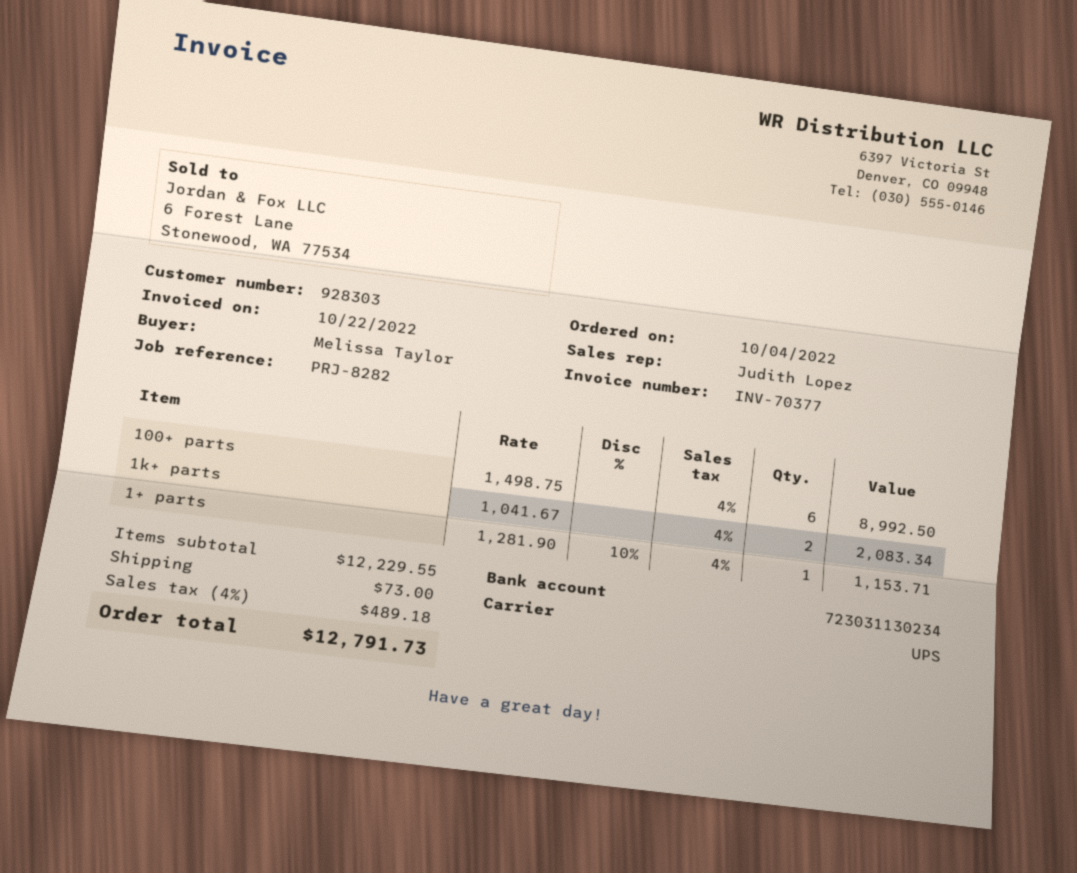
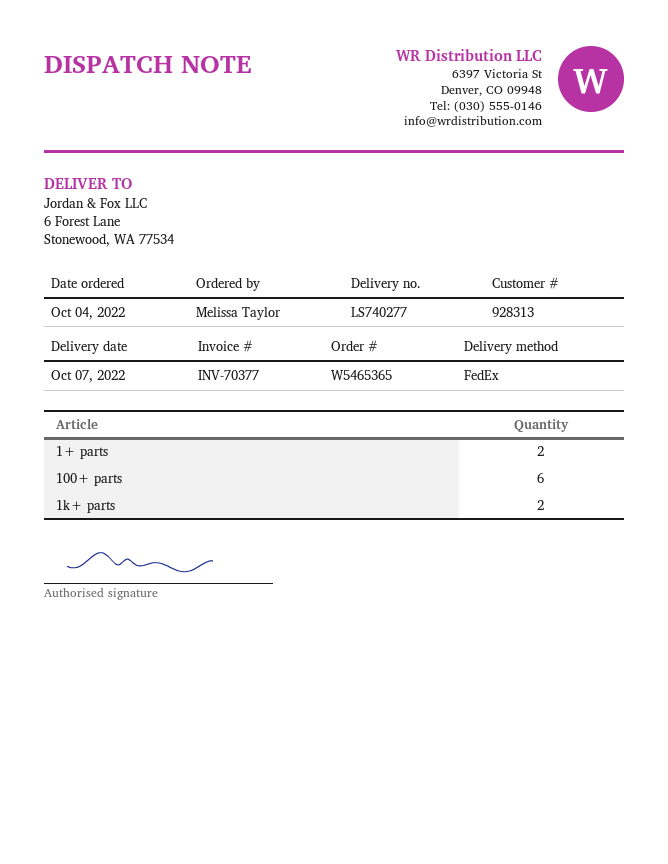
customer number: 928303 -> 928313
shipping method: UPS -> FedEx
1+ parts: 1 -> 2

